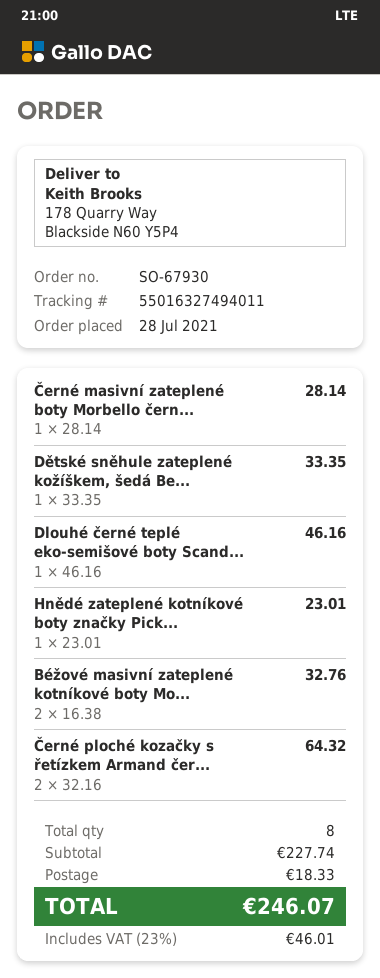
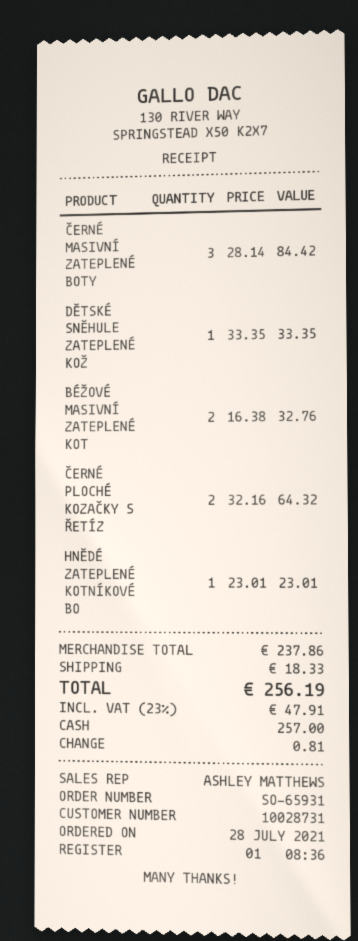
order number: SO-67930 -> SO-65931
Černé masivní zateplené boty Morbello čern...: 1 x 28.14 = 28.14 -> 3 x 28.14 = 84.42
Dlouhé černé teplé eko-semišové boty Scand...: 1 x 46.16 = 46.16 -> none
subtotal: 227.74 -> 237.86
tax: 23% = 46.01 -> 23% = 47.91
total: 246.07 -> 256.19

